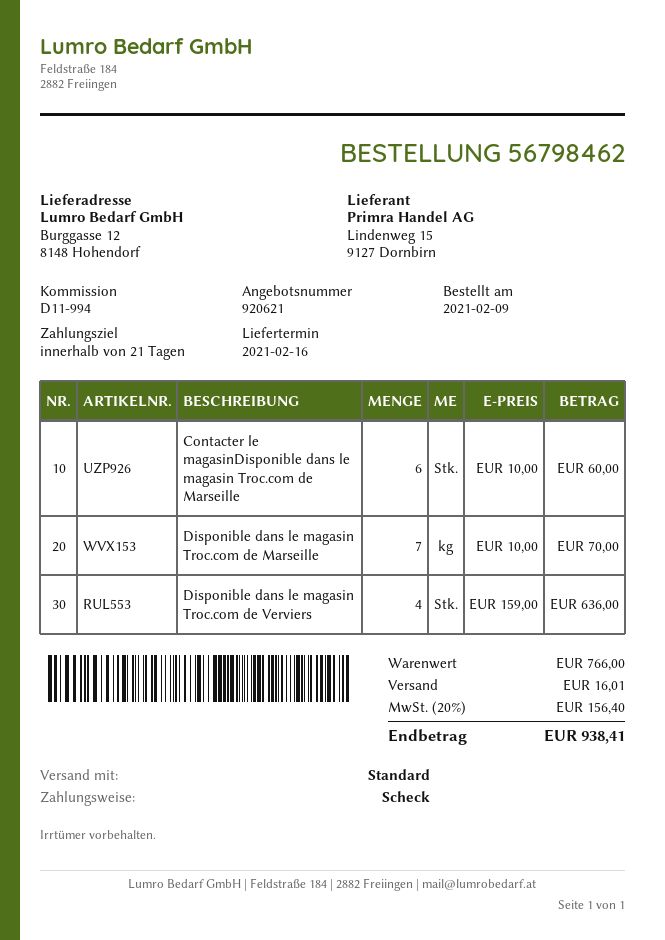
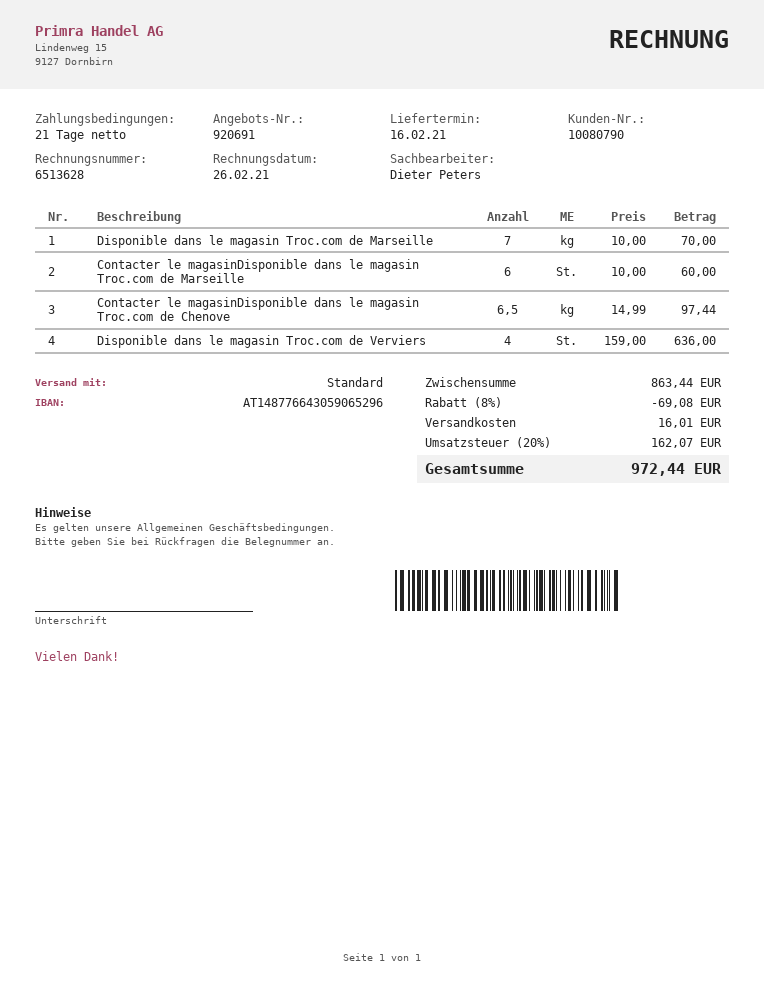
quote number: 920621 -> 920691
Contacter le magasinDisponible dans le magasin Troc.com de Chenove: none -> 6.5 x 14.99 = 97.44
subtotal: 766.00 -> 863.44
discount: none -> 8% = 69.08
tax: 20% = 156.40 -> 20% = 162.07
total: 938.41 -> 972.44

